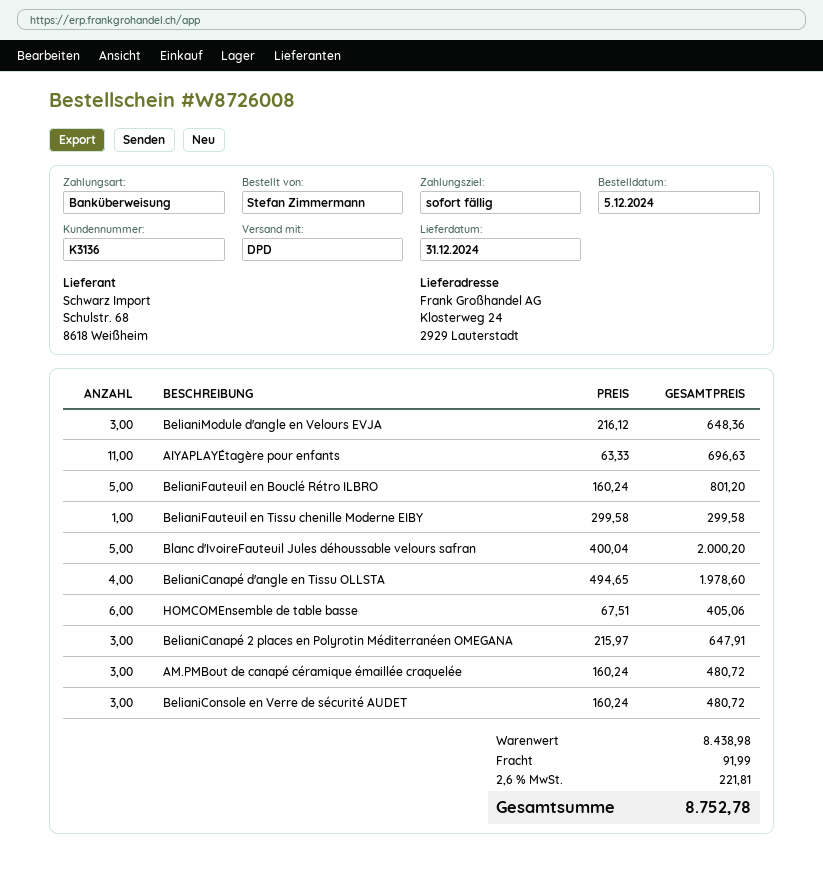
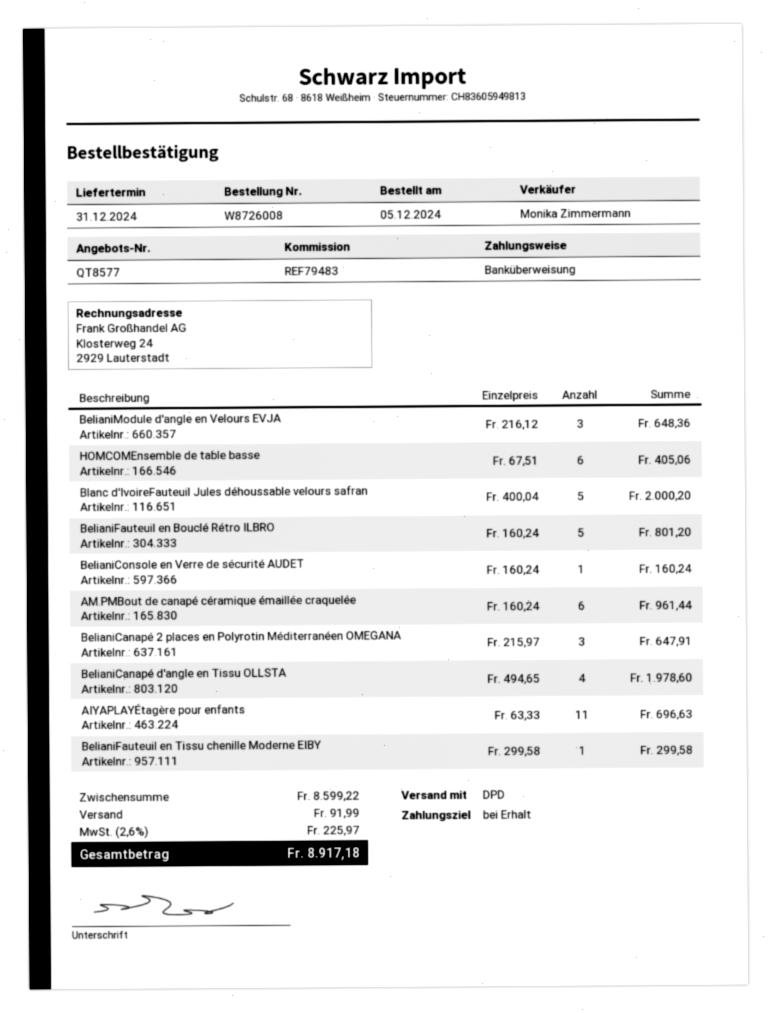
AM.PMBout de canapé céramique émaillée craquelée: 3 x 160.24 = 480.72 -> 6 x 160.24 = 961.44
BelianiConsole en Verre de sécurité AUDET: 3 x 160.24 = 480.72 -> 1 x 160.24 = 160.24
subtotal: 8438.98 -> 8599.22
tax: 2.6% = 221.81 -> 2.6% = 225.97
total: 8752.78 -> 8917.18

